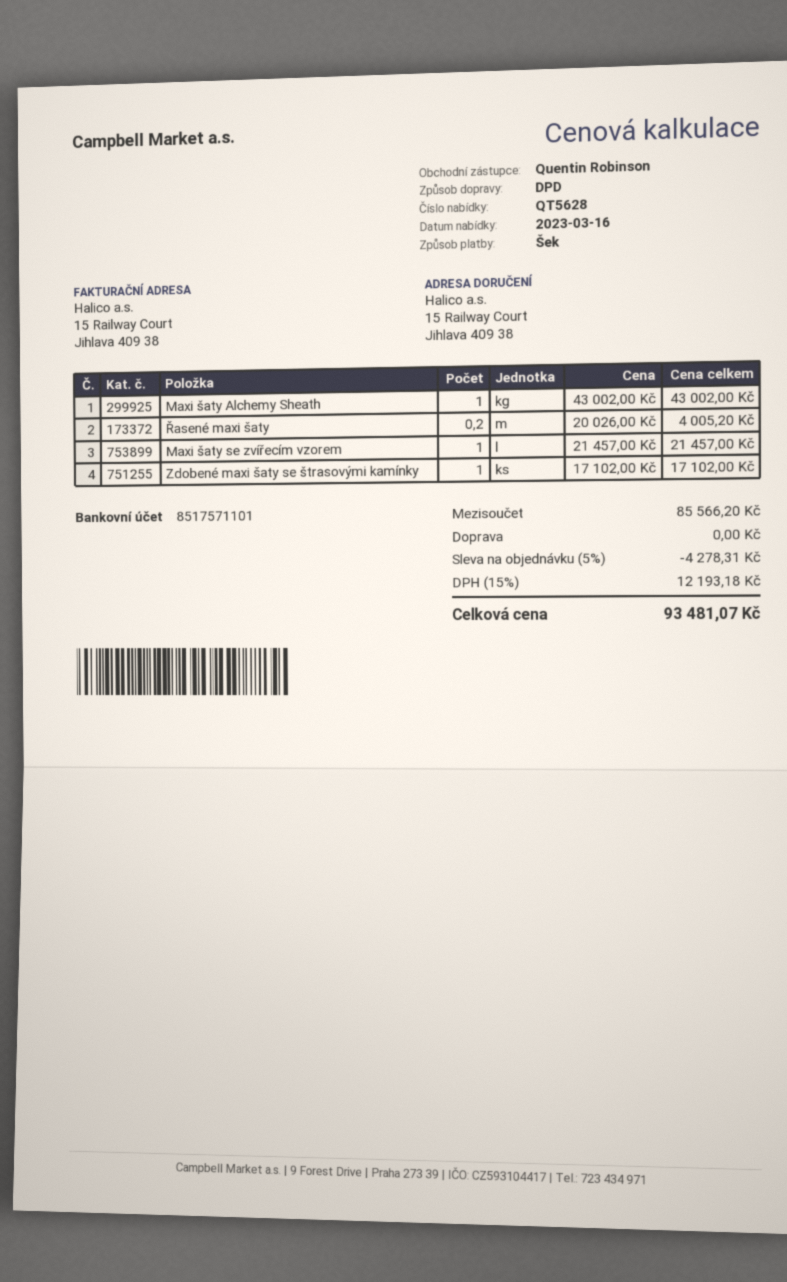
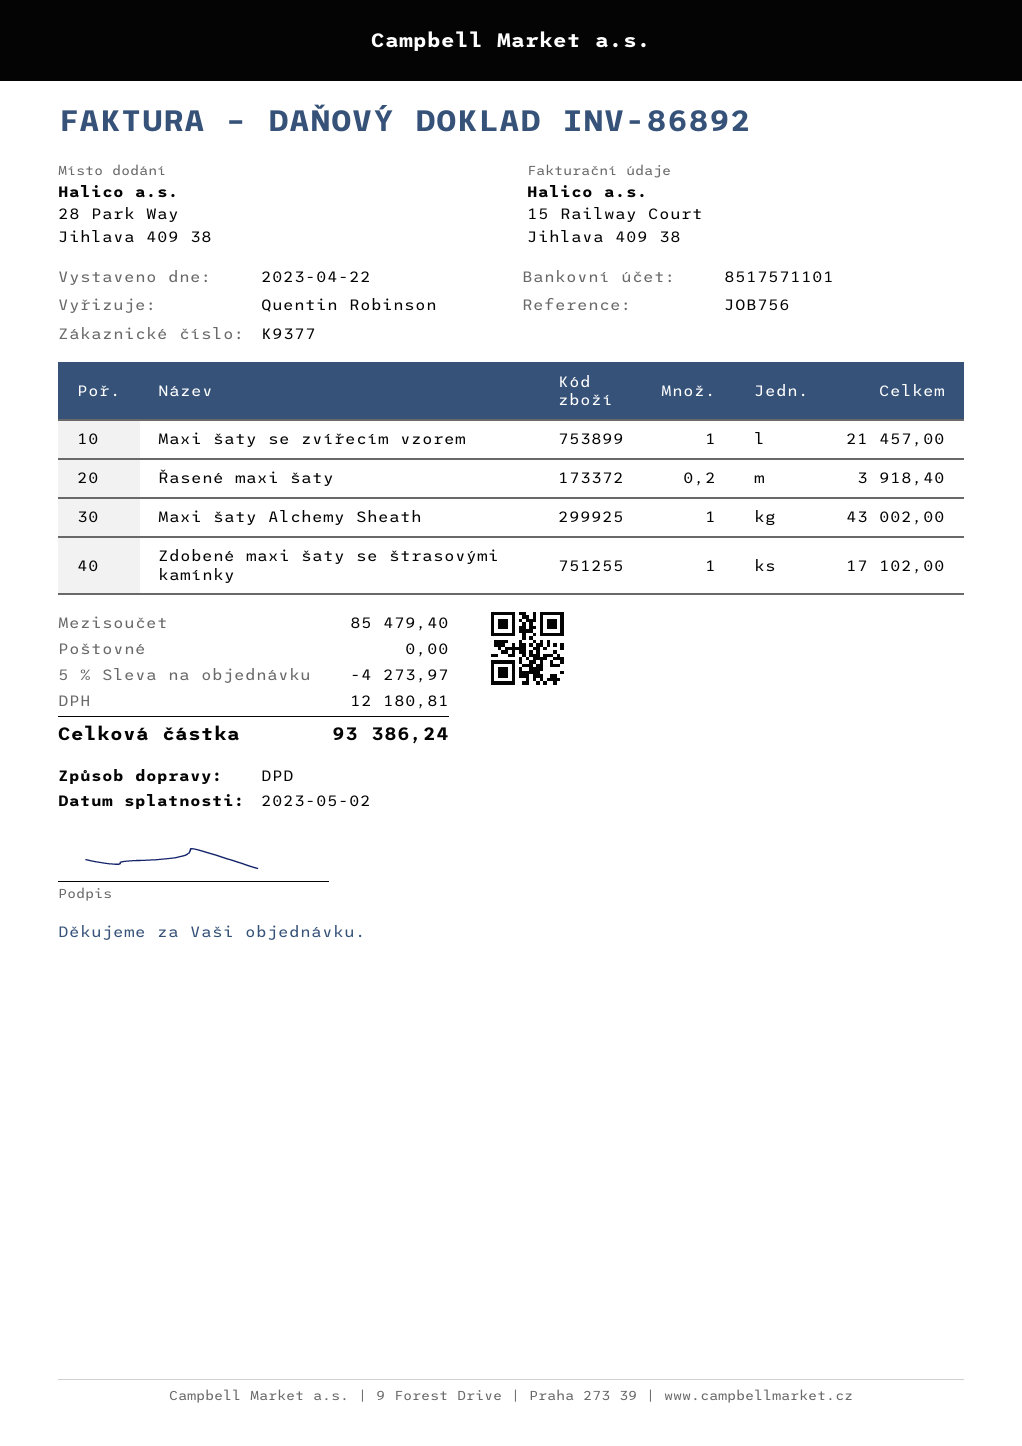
ship to: 15 Railway Court, Jihlava 409 38 -> 28 Park Way, Jihlava 409 38
Řasené maxi šaty: 0.2 for 4005.20 -> 0.2 for 3918.40
subtotal: 85566.20 -> 85479.40
discount: 5% = 4278.31 -> 5% = 4273.97
tax: 12193.18 -> 12180.81
total: 93481.07 -> 93386.24

